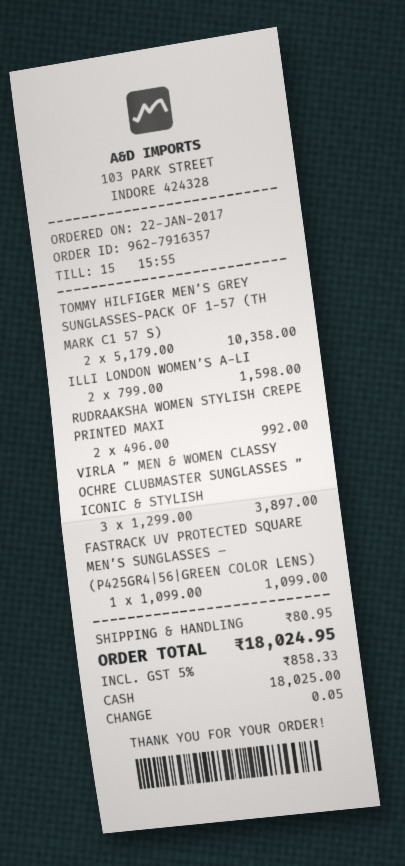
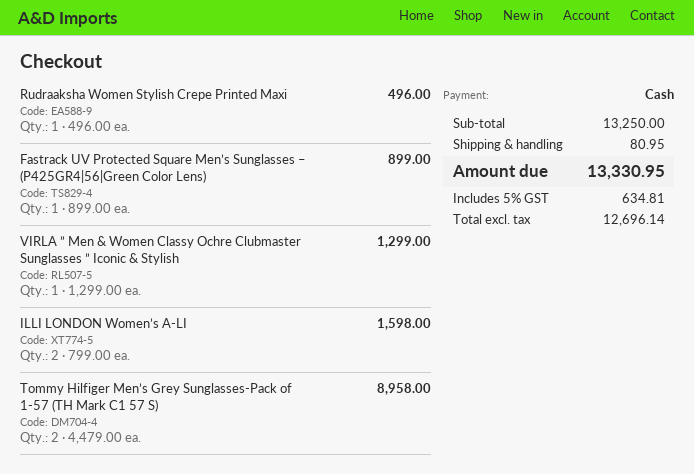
TOMMY HILFIGER MEN’S GREY SUNGLASSES-PACK OF 1-57 (TH MARK C1 57 S): 2 x 5179.00 = 10358.00 -> 2 x 4479.00 = 8958.00
RUDRAAKSHA WOMEN STYLISH CREPE PRINTED MAXI: 2 x 496.00 = 992.00 -> 1 x 496.00 = 496.00
VIRLA ” MEN & WOMEN CLASSY OCHRE CLUBMASTER SUNGLASSES ” ICONIC & STYLISH: 3 x 1299.00 = 3897.00 -> 1 x 1299.00 = 1299.00
FASTRACK UV PROTECTED SQUARE MEN’S SUNGLASSES – (P425GR4|56|GREEN COLOR LENS): 1 x 1099.00 = 1099.00 -> 1 x 899.00 = 899.00
tax: 5% = 858.33 -> 5% = 634.81
total: 18024.95 -> 13330.95

